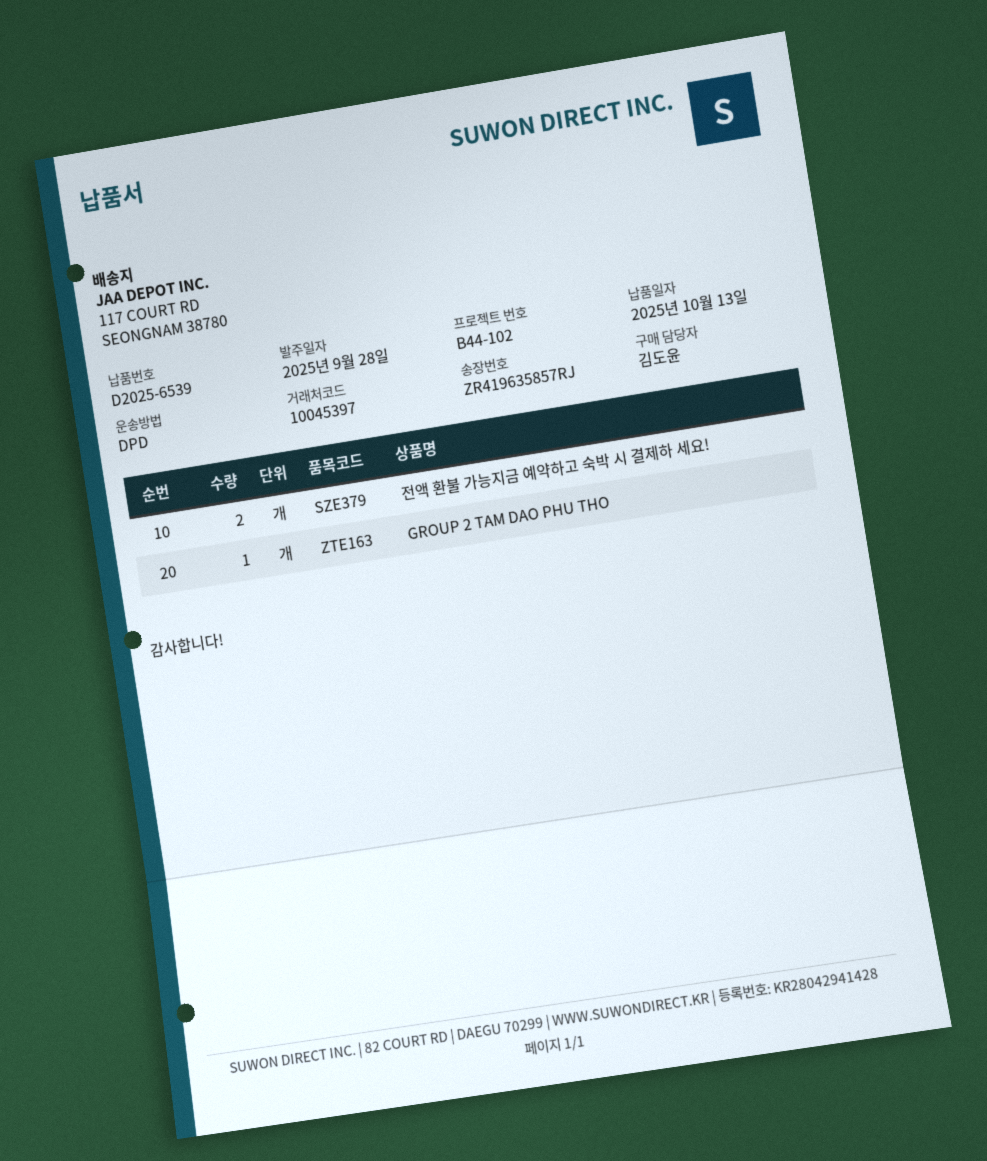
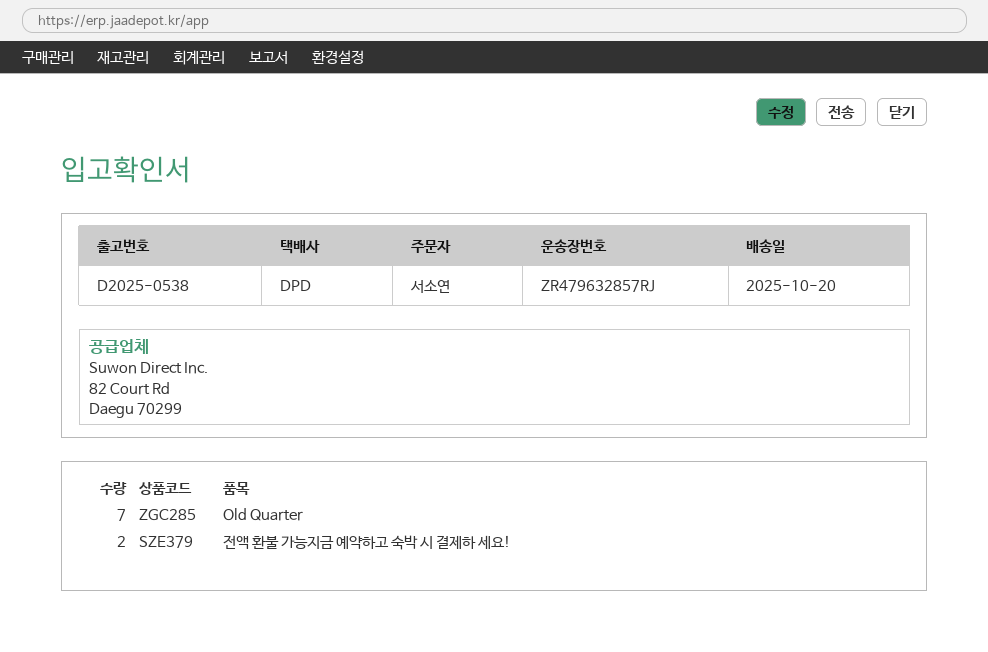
delivery note number: D2025-6539 -> D2025-0538
delivery date: 2025-10-13 -> 2025-10-20
ordered by: 김도윤 -> 서소연
tracking number: ZR419635857RJ -> ZR479632857RJ
GROUP 2 TAM DAO PHU THO: 1 -> none
Old Quarter: none -> 7

